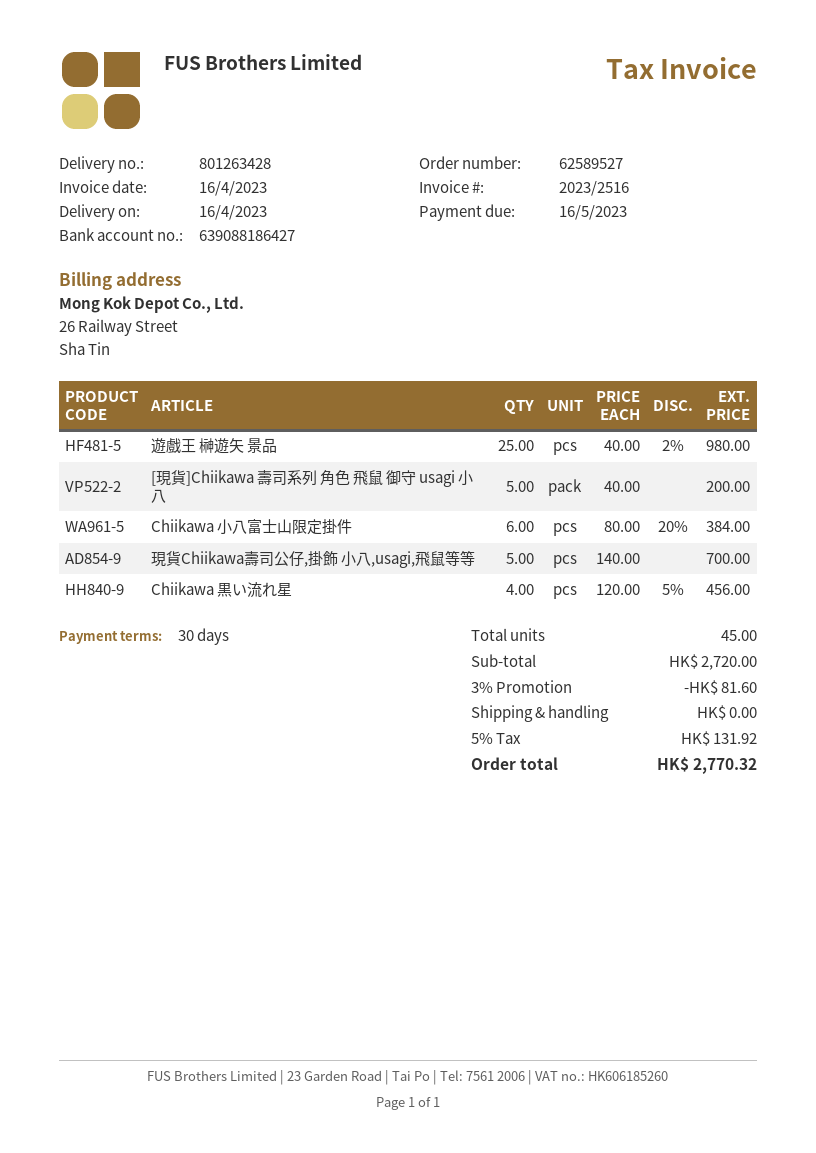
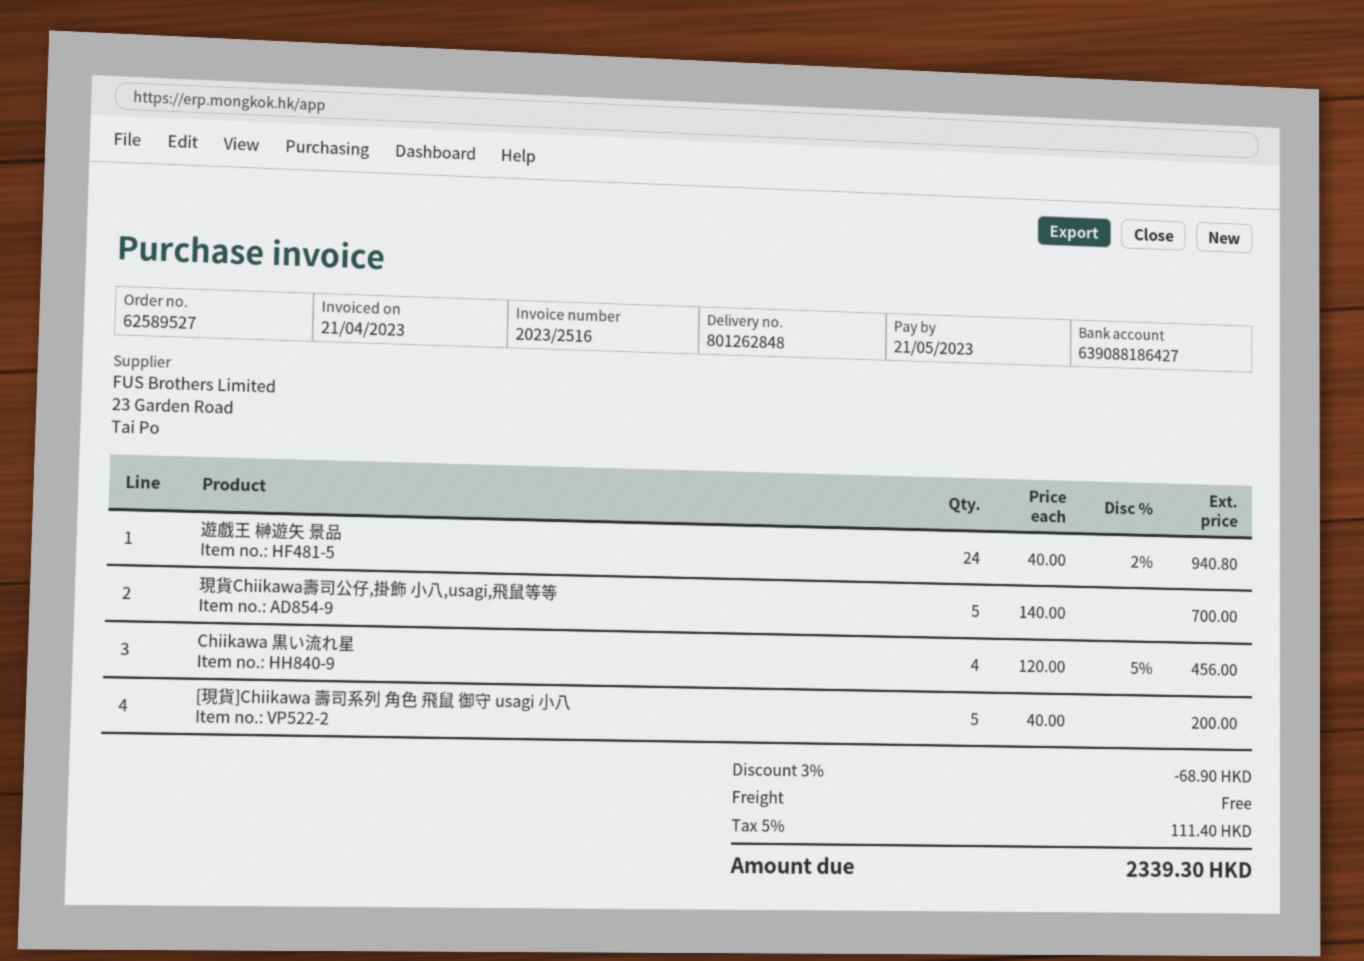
delivery note number: 801263428 -> 801262848
invoice date: 2023-04-16 -> 2023-04-21
due date: 2023-05-16 -> 2023-05-21
遊戲王 榊遊矢 景品: 25 x 40.00 - 2% = 980.00 -> 24 x 40.00 - 2% = 940.80
Chiikawa 小八富士山限定掛件: 6 x 80.00 - 20% = 384.00 -> none
discount: 3% = 81.60 -> 3% = 68.90
tax: 5% = 131.92 -> 5% = 111.40
total: 2770.32 -> 2339.30

